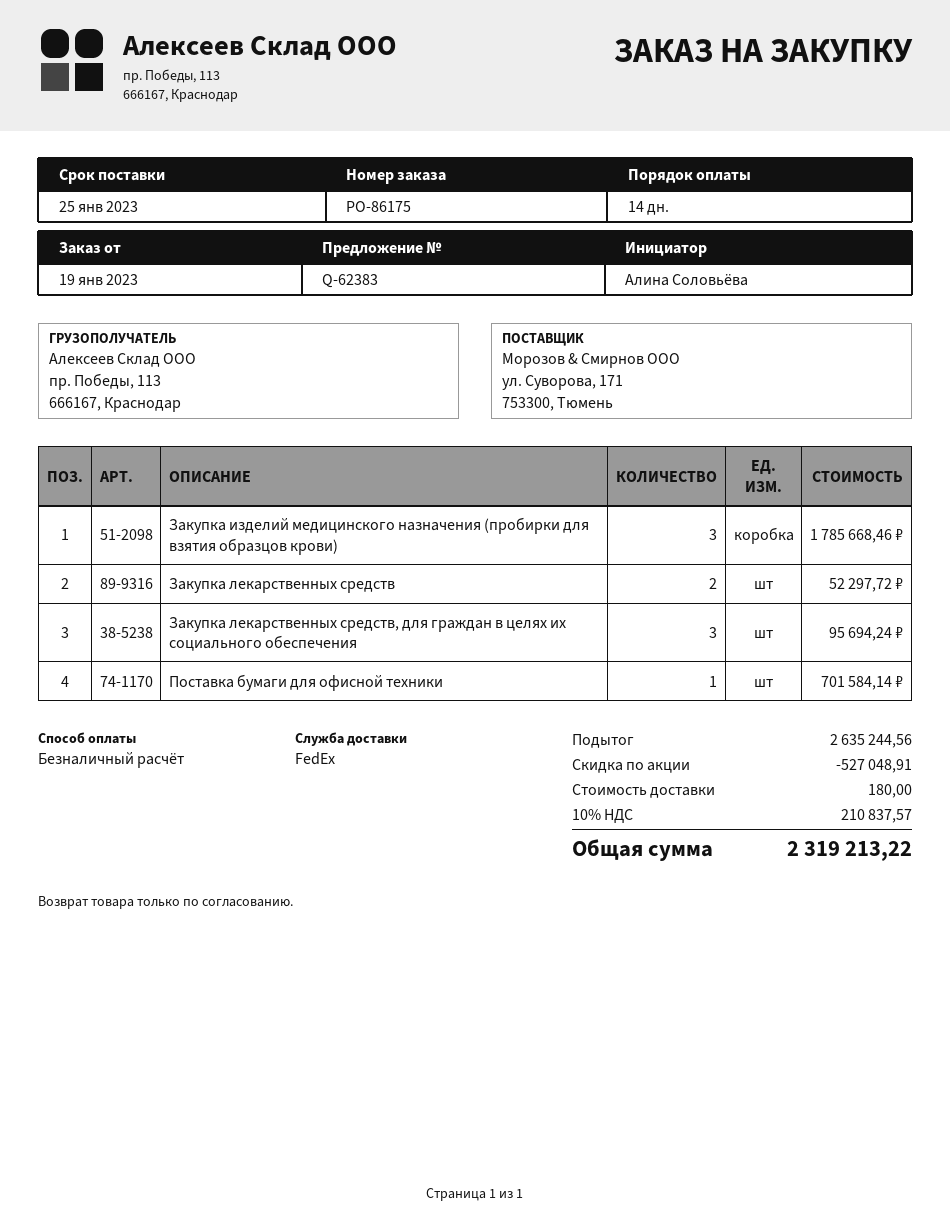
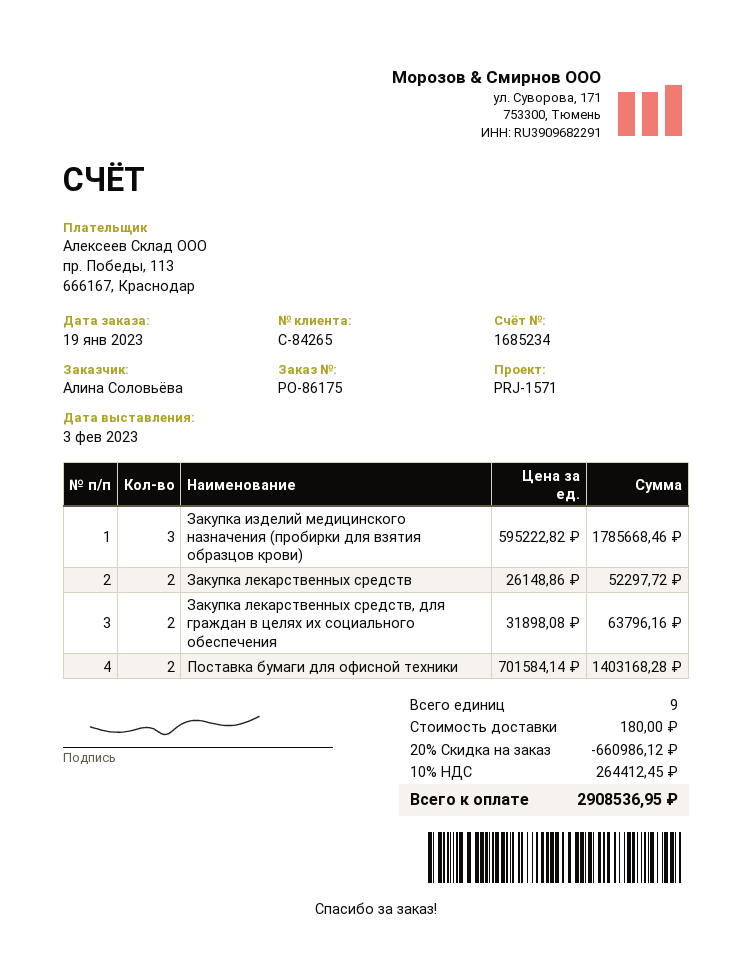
Закупка лекарственных средств, для граждан в целях их социального обеспечения: 3 for 95694.24 -> 2 for 63796.16
Поставка бумаги для офисной техники: 1 for 701584.14 -> 2 for 1403168.28
discount: 527048.91 -> 660986.12
tax: 10% = 210837.57 -> 10% = 264412.45
total: 2319213.22 -> 2908536.95

